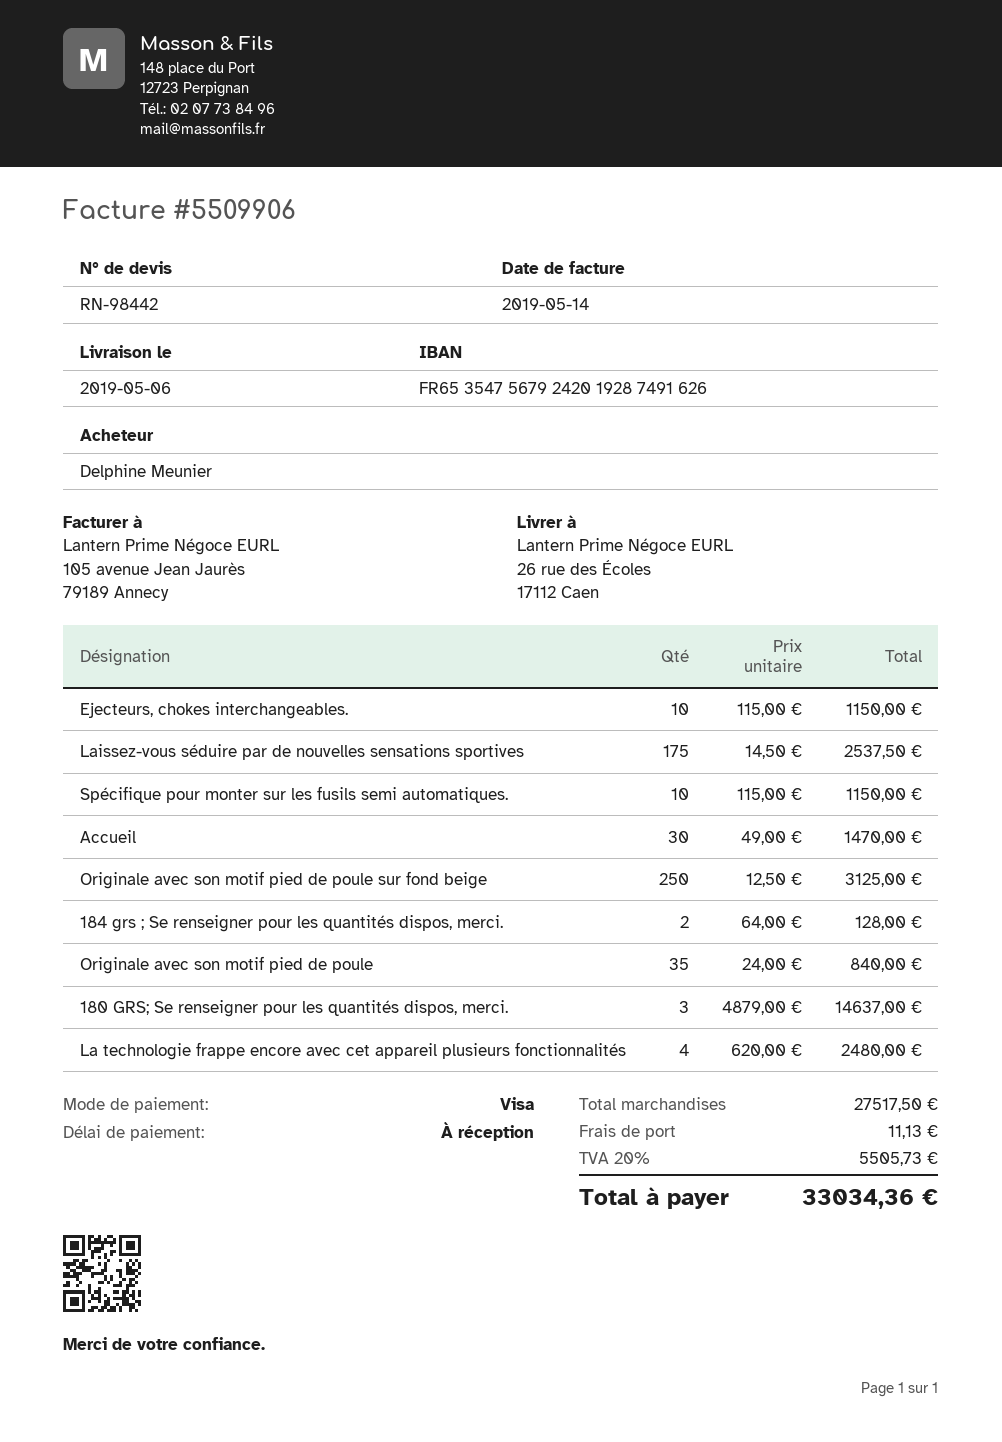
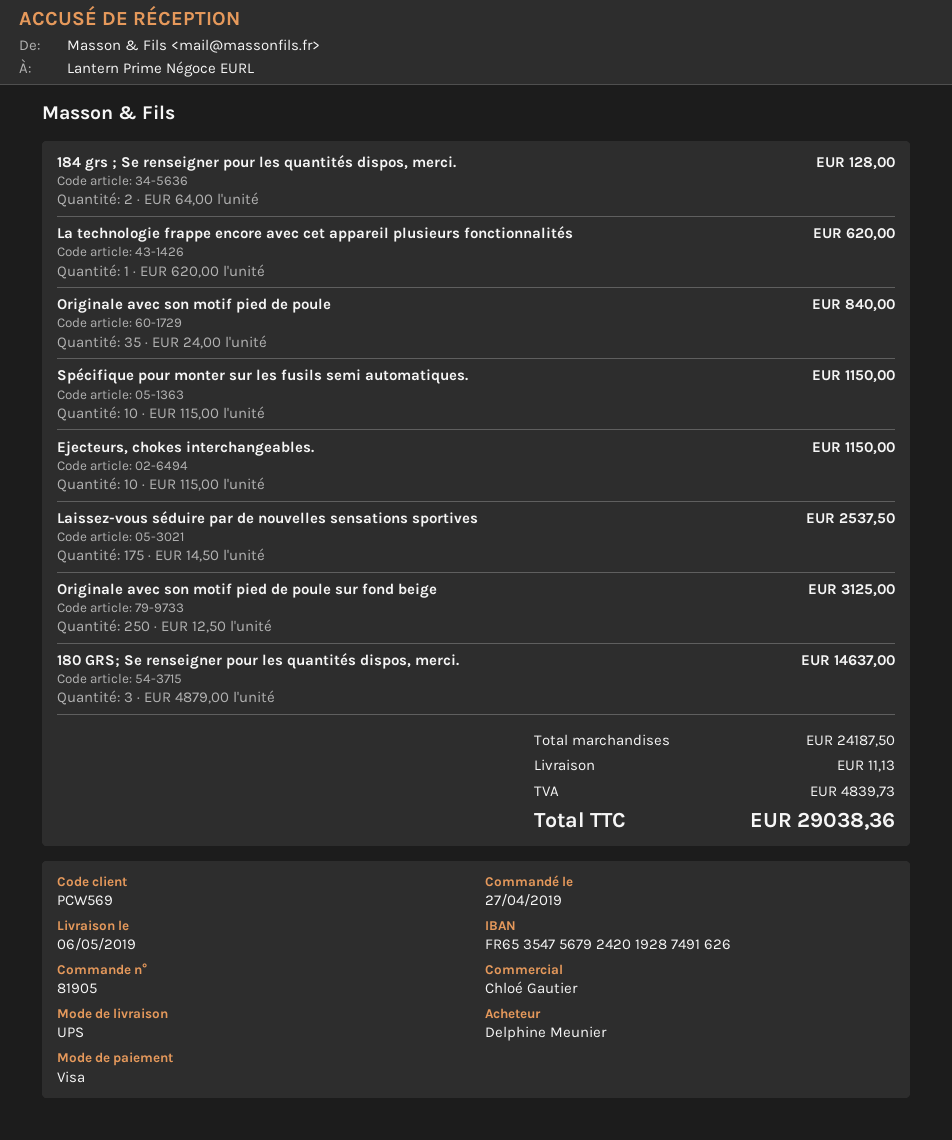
Accueil: 30 x 49.00 = 1470.00 -> none
La technologie frappe encore avec cet appareil plusieurs fonctionnalités: 4 x 620.00 = 2480.00 -> 1 x 620.00 = 620.00
subtotal: 27517.50 -> 24187.50
tax: 5505.73 -> 4839.73
total: 33034.36 -> 29038.36

